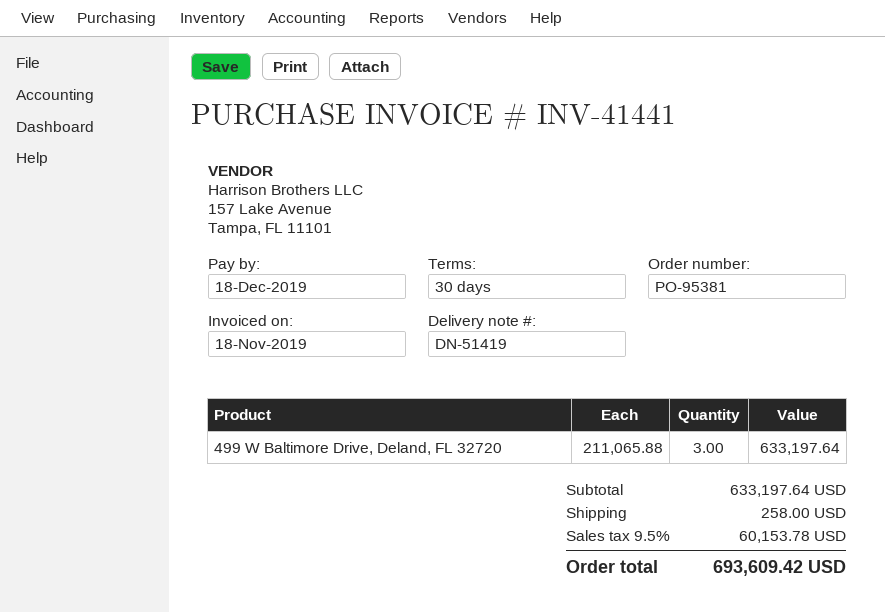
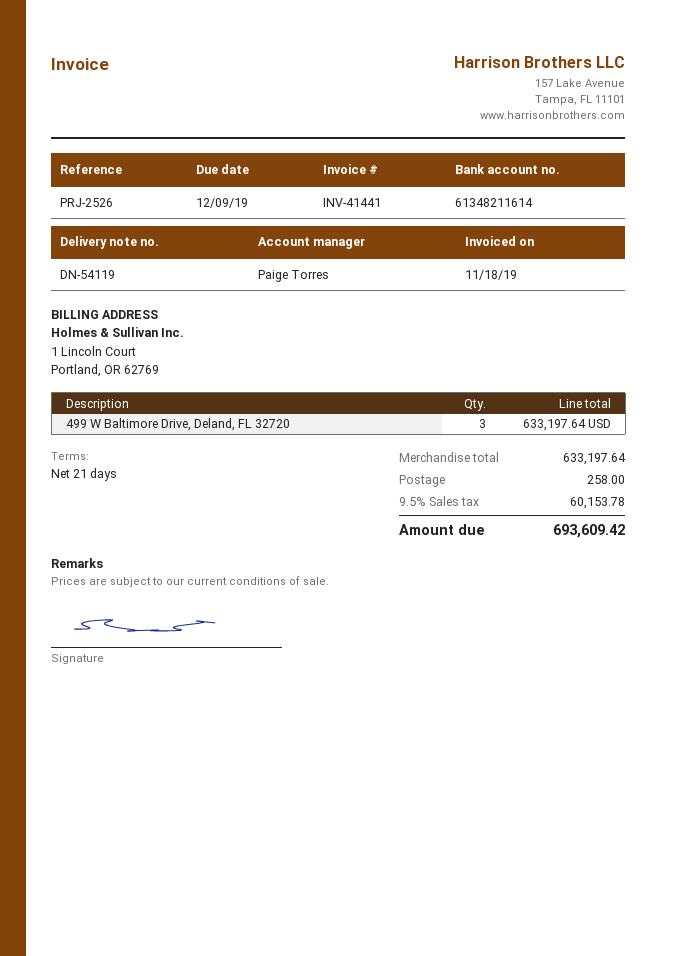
delivery note number: DN-51419 -> DN-54119
payment terms: 30 days -> 21 days
due date: 2019-12-18 -> 2019-12-09

